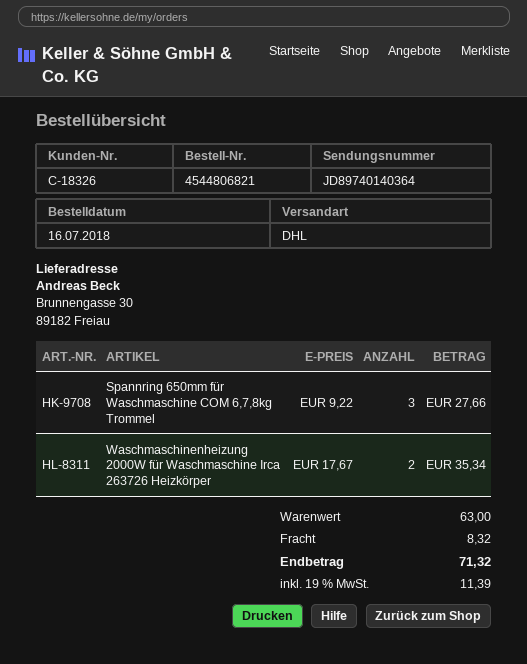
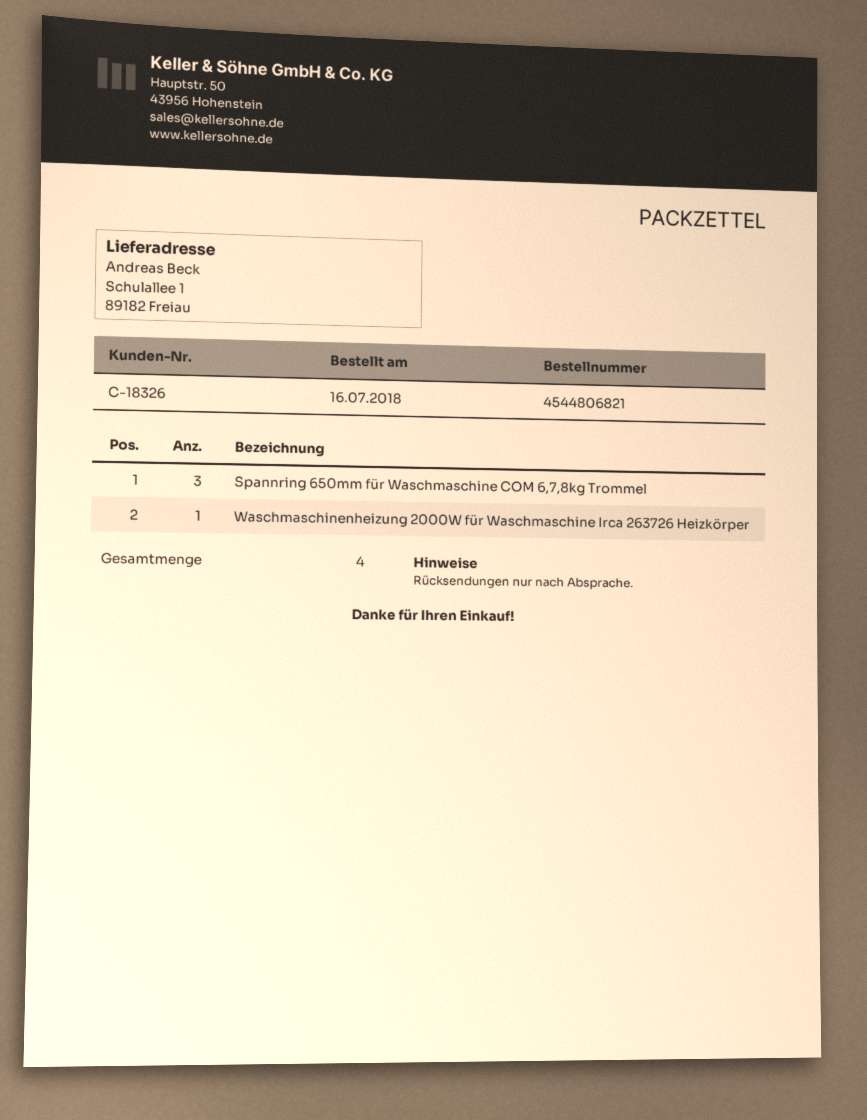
ship to: Brunnengasse 30, 89182 Freiau -> Schulallee 1, 89182 Freiau
Waschmaschinenheizung 2000W für Waschmaschine Irca 263726 Heizkörper: 2 -> 1

